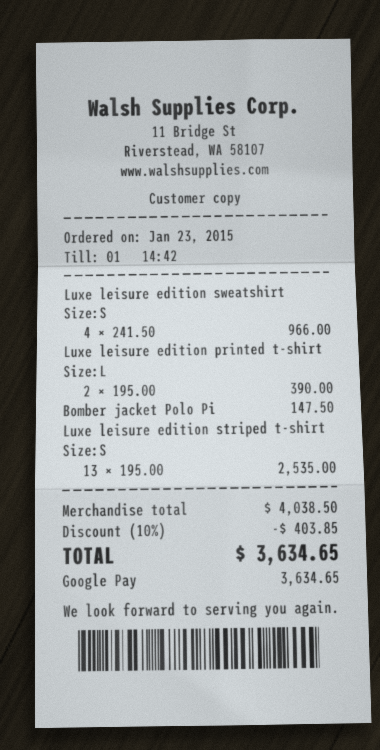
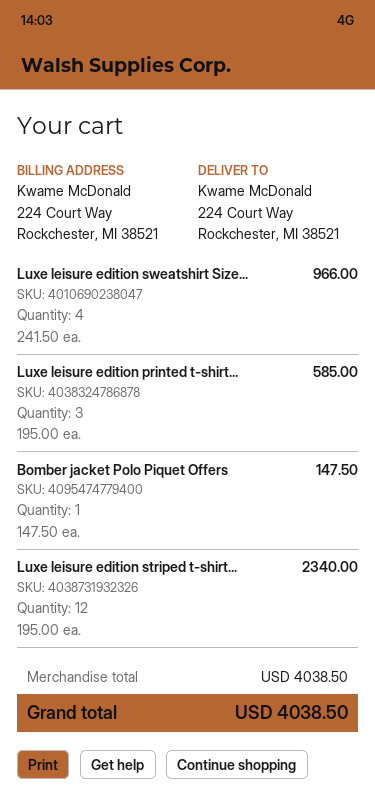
Luxe leisure edition printed t-shirt Size:L: 2 x 195.00 = 390.00 -> 3 x 195.00 = 585.00
Luxe leisure edition striped t-shirt Size:S: 13 x 195.00 = 2535.00 -> 12 x 195.00 = 2340.00
discount: 10% = 403.85 -> none
total: 3634.65 -> 4038.50

